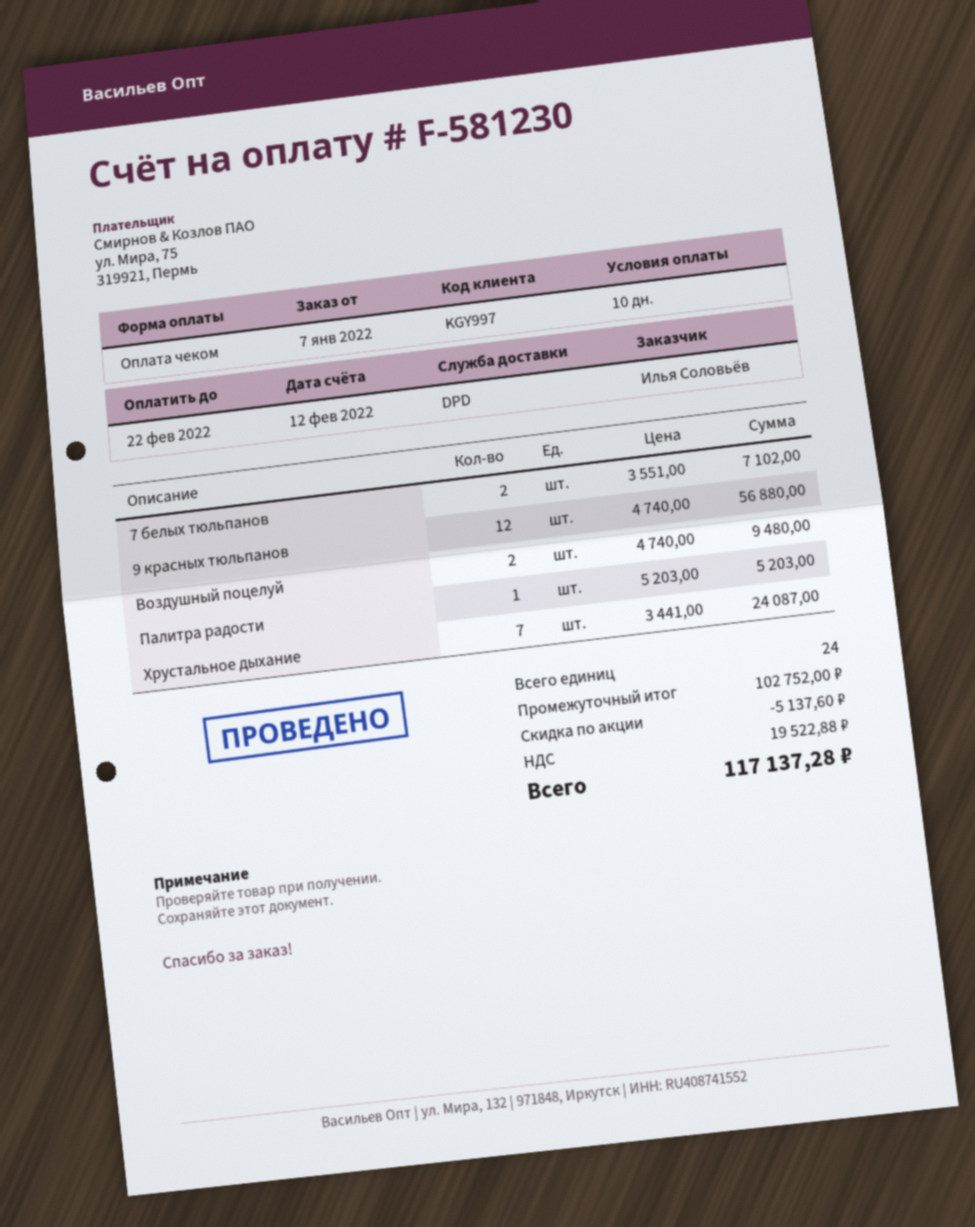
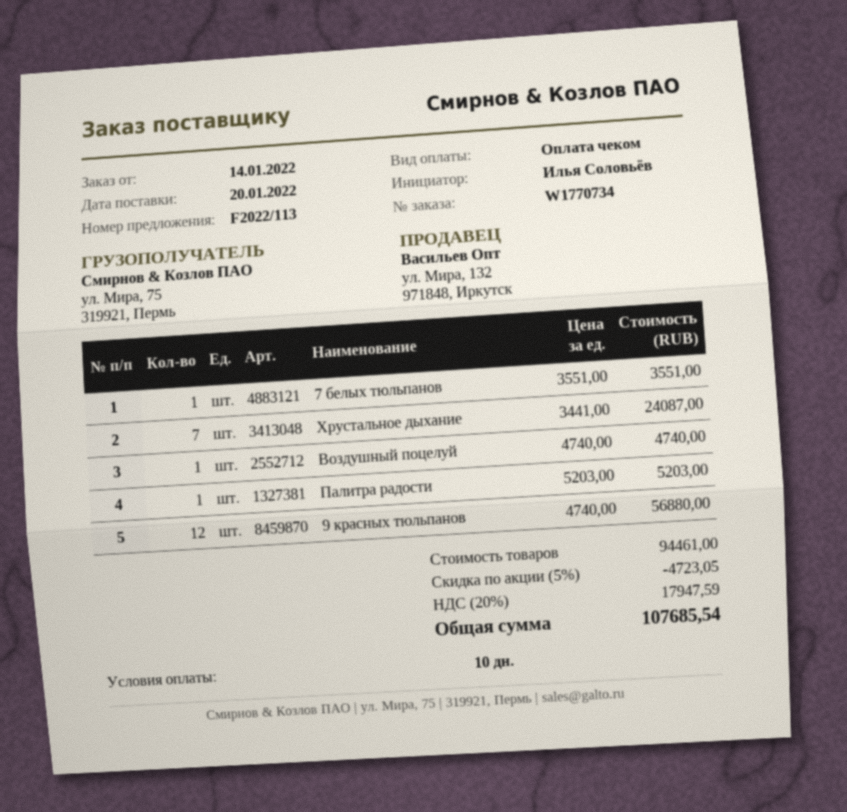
order date: 2022-01-07 -> 2022-01-14
7 белых тюльпанов: 2 x 3551.00 = 7102.00 -> 1 x 3551.00 = 3551.00
Воздушный поцелуй: 2 x 4740.00 = 9480.00 -> 1 x 4740.00 = 4740.00
subtotal: 102752.00 -> 94461.00
discount: 5137.60 -> 4723.05
tax: 19522.88 -> 17947.59
total: 117137.28 -> 107685.54

